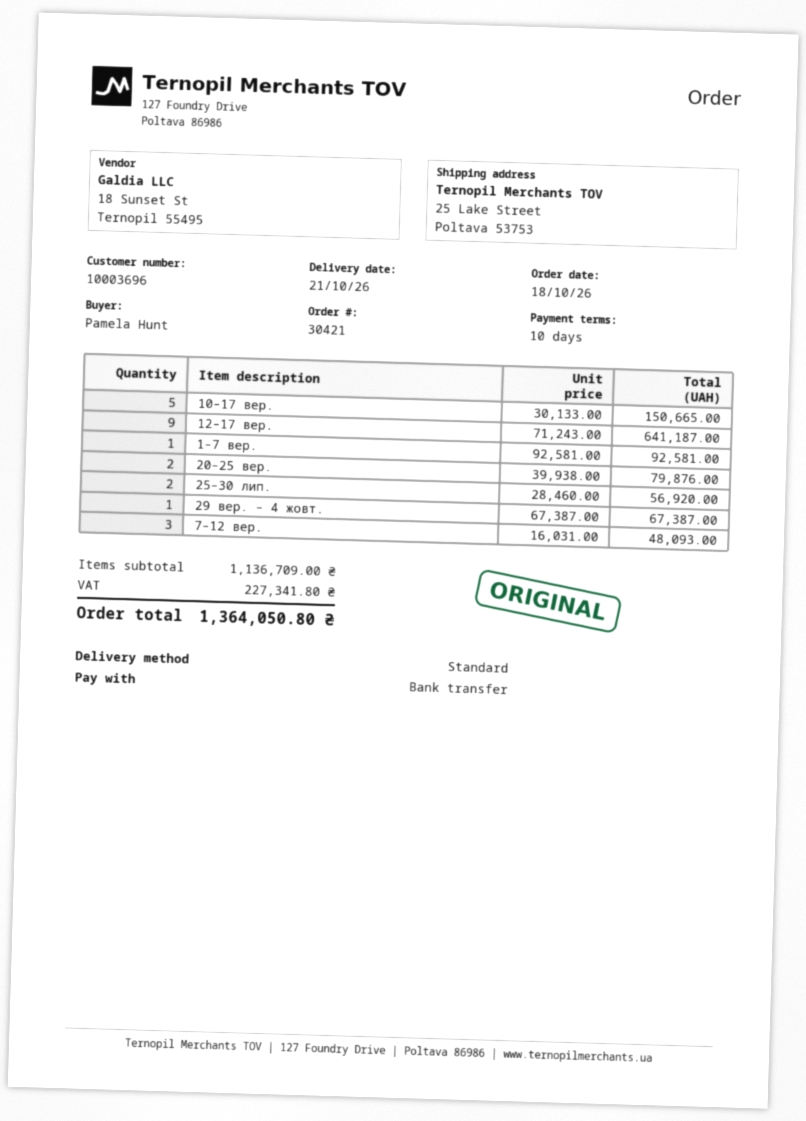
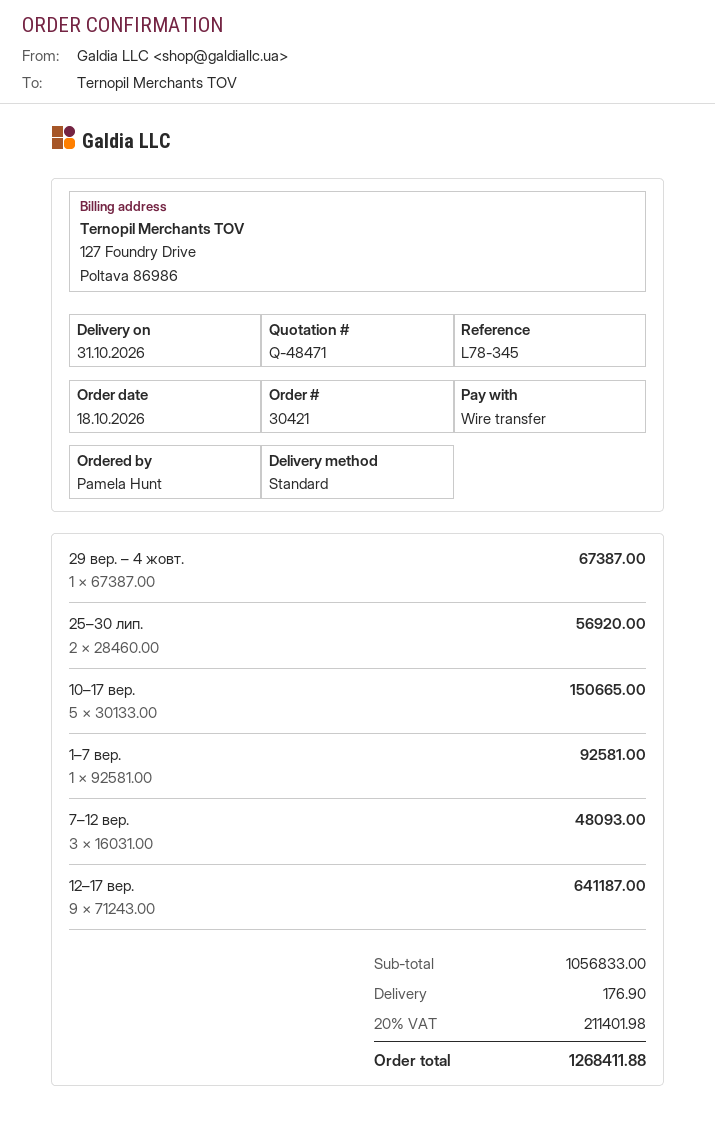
delivery date: 2026-10-21 -> 2026-10-31
20–25 вер.: 2 x 39938.00 = 79876.00 -> none
subtotal: 1136709.00 -> 1056833.00
shipping: none -> 176.90
tax: 227341.80 -> 211401.98
total: 1364050.80 -> 1268411.88

